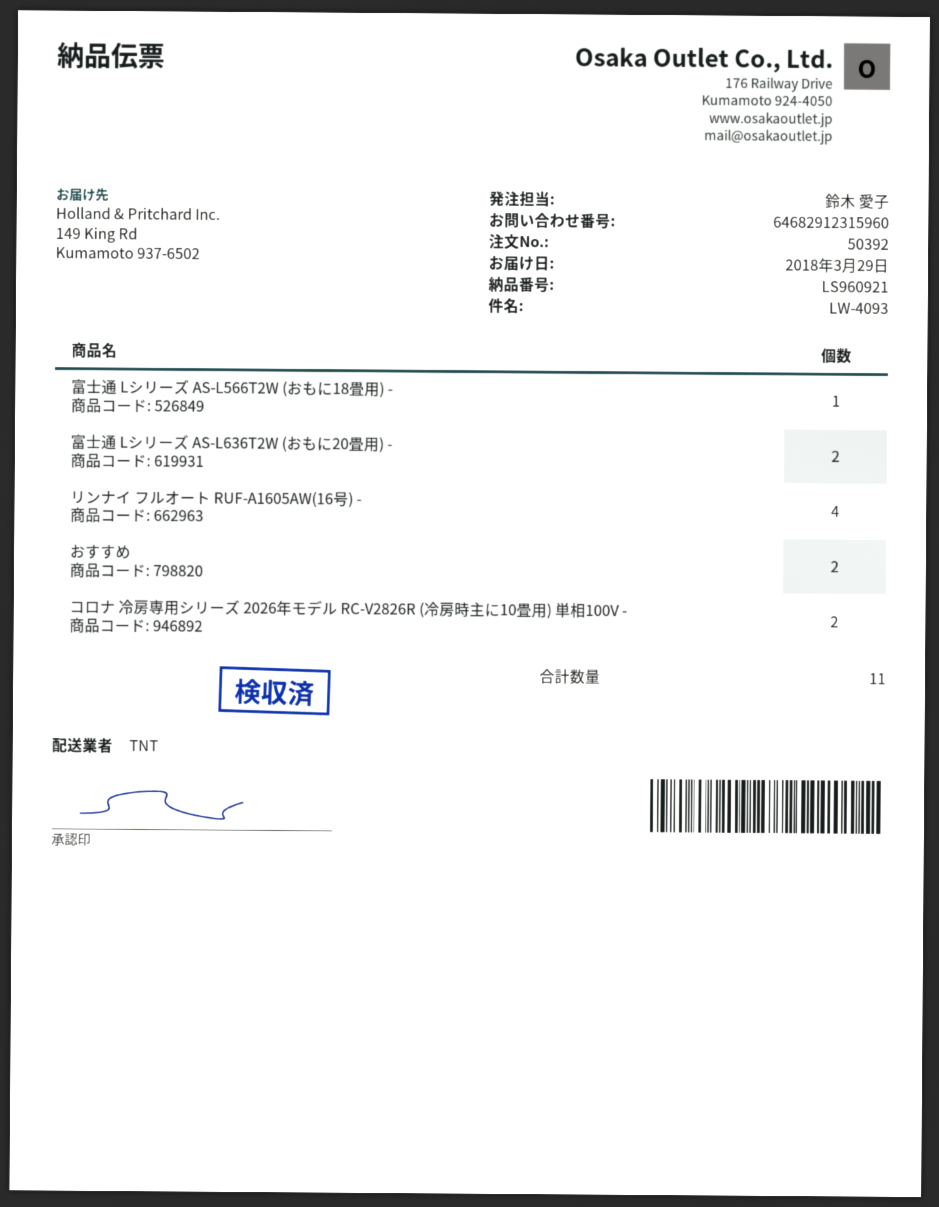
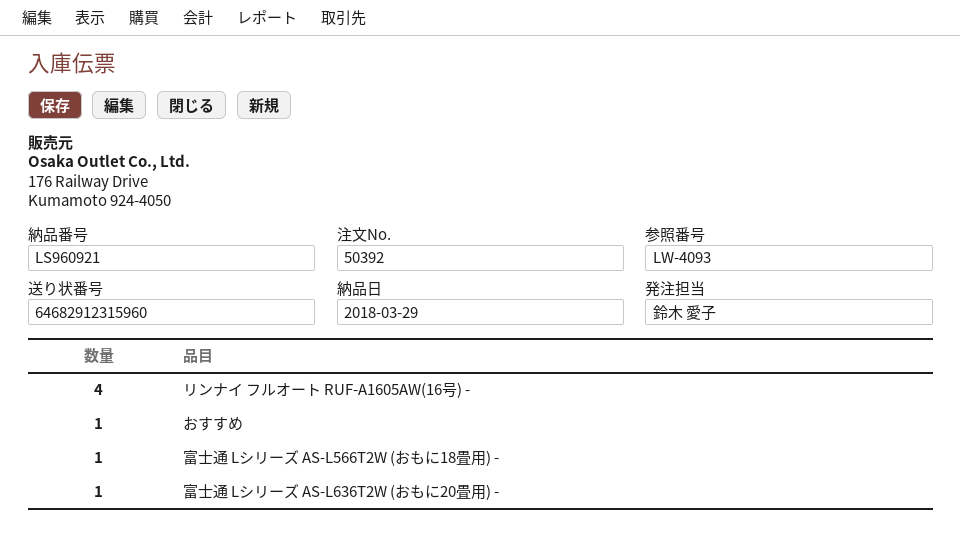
富士通 Lシリーズ AS-L636T2W (おもに20畳用) -: 2 -> 1
おすすめ: 2 -> 1
コロナ 冷房専用シリーズ 2026年モデル RC-V2826R (冷房時主に10畳用) 単相100V -: 2 -> none

